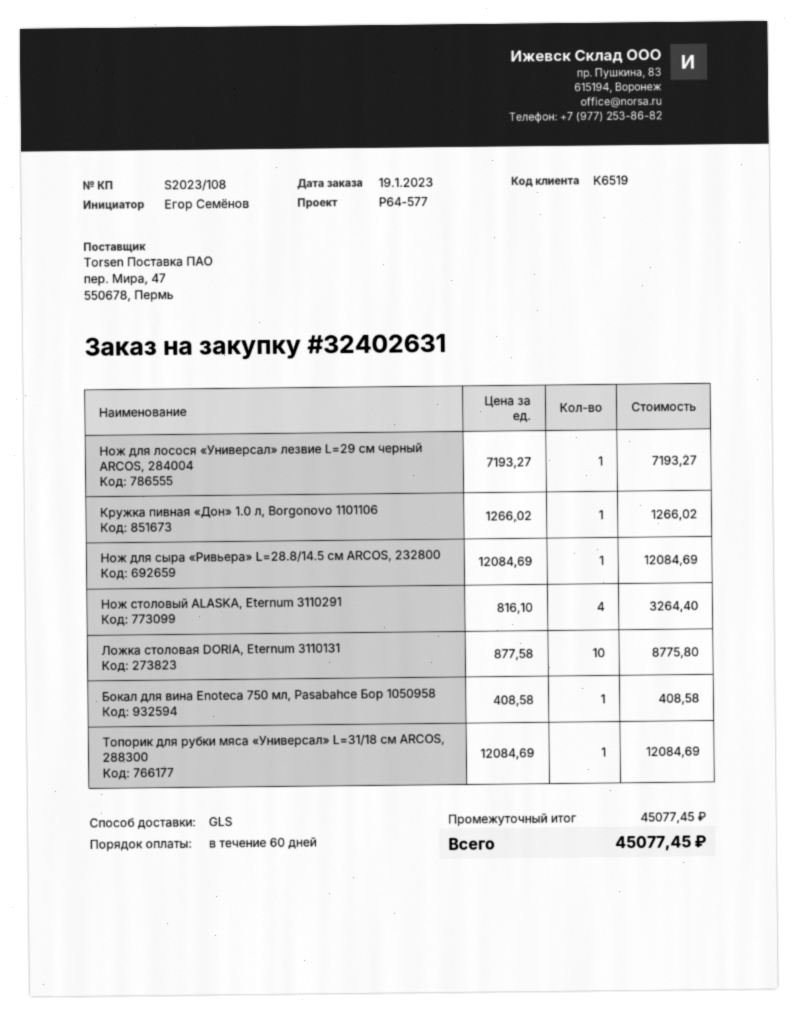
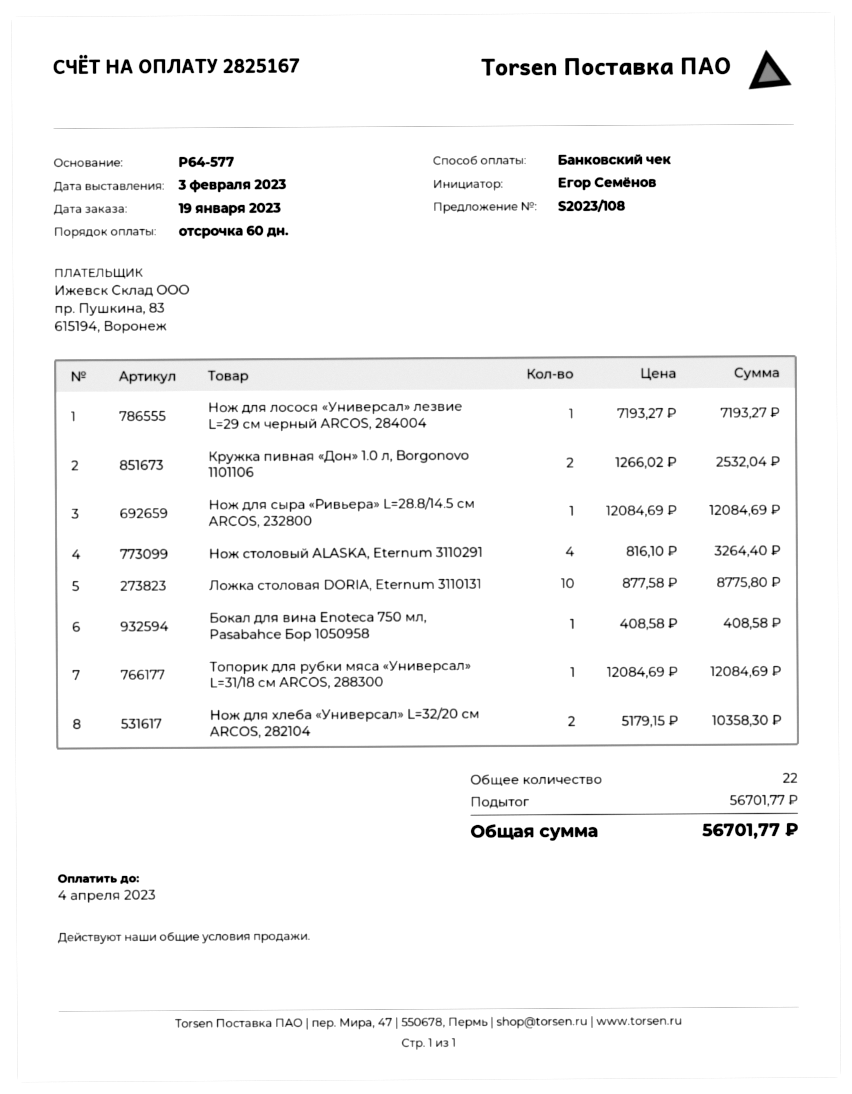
Кружка пивная «Дон» 1.0 л, Borgonovo 1101106: 1 x 1266.02 = 1266.02 -> 2 x 1266.02 = 2532.04
Нож для хлеба «Универсал» L=32/20 см ARCOS, 282104: none -> 2 x 5179.15 = 10358.30
subtotal: 45077.45 -> 56701.77
total: 45077.45 -> 56701.77

